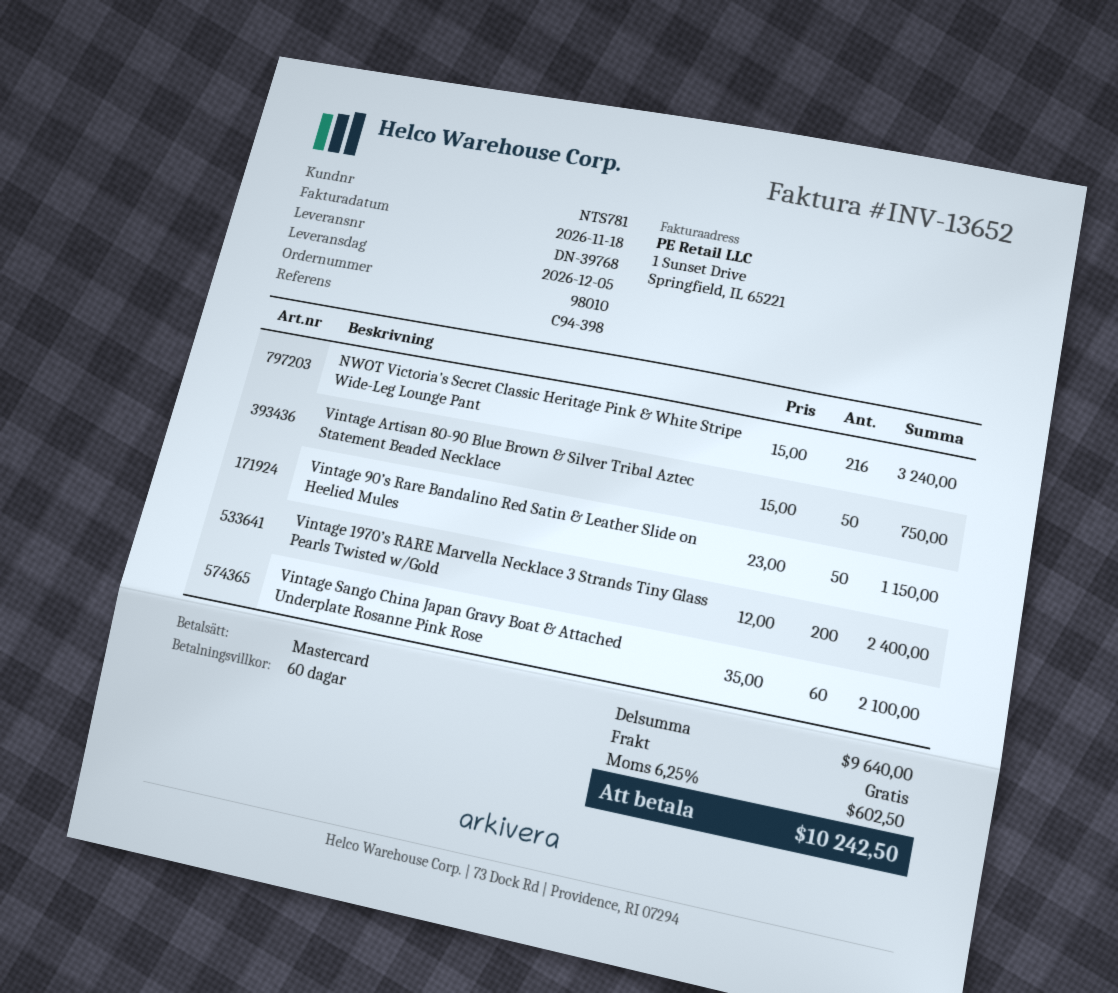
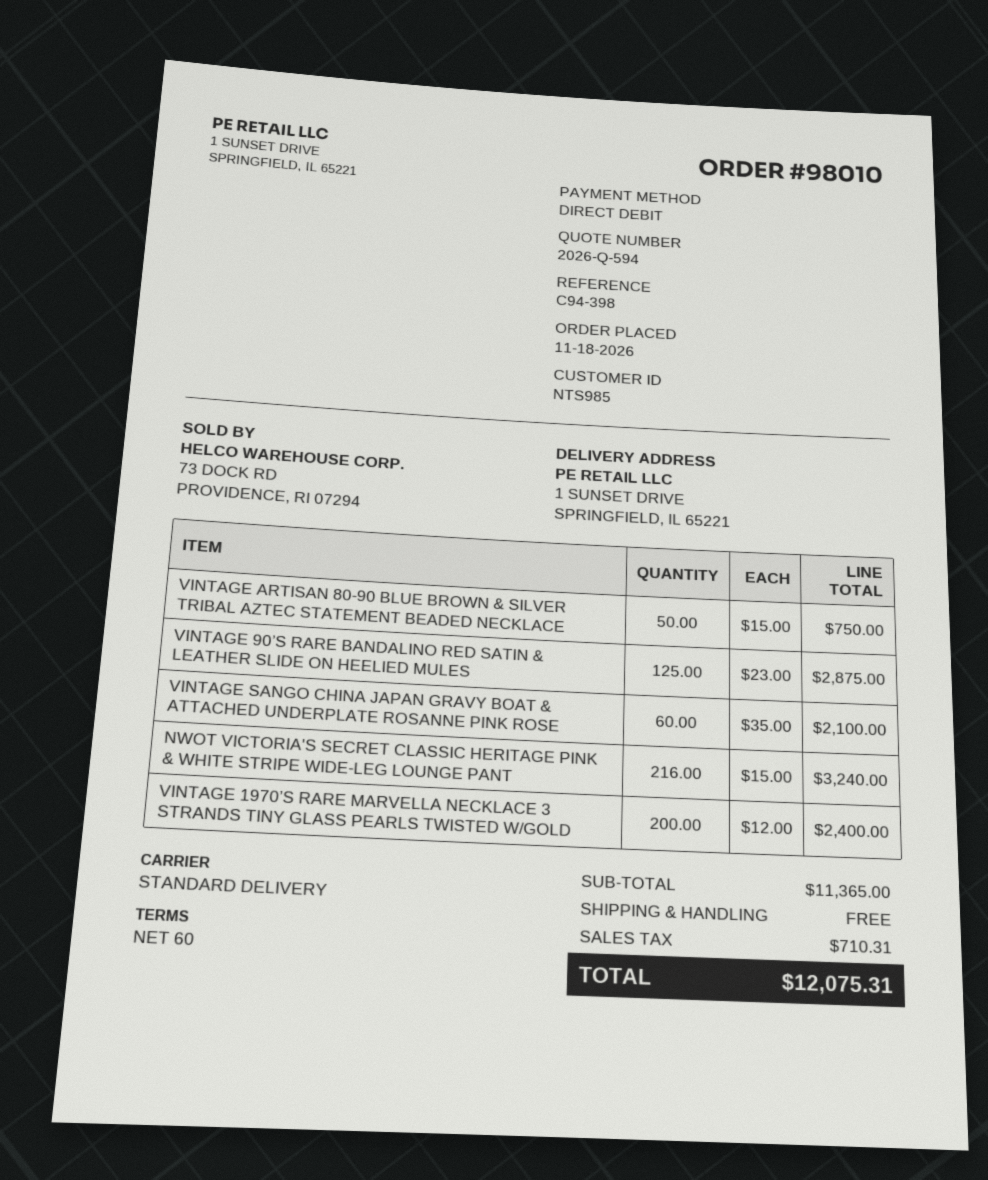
customer number: NTS781 -> NTS985
payment method: Mastercard -> direct debit
Vintage 90’s Rare Bandalino Red Satin & Leather Slide on Heelied Mules: 50 x 23.00 = 1150.00 -> 125 x 23.00 = 2875.00
subtotal: 9640.00 -> 11365.00
tax: 602.50 -> 710.31
total: 10242.50 -> 12075.31

